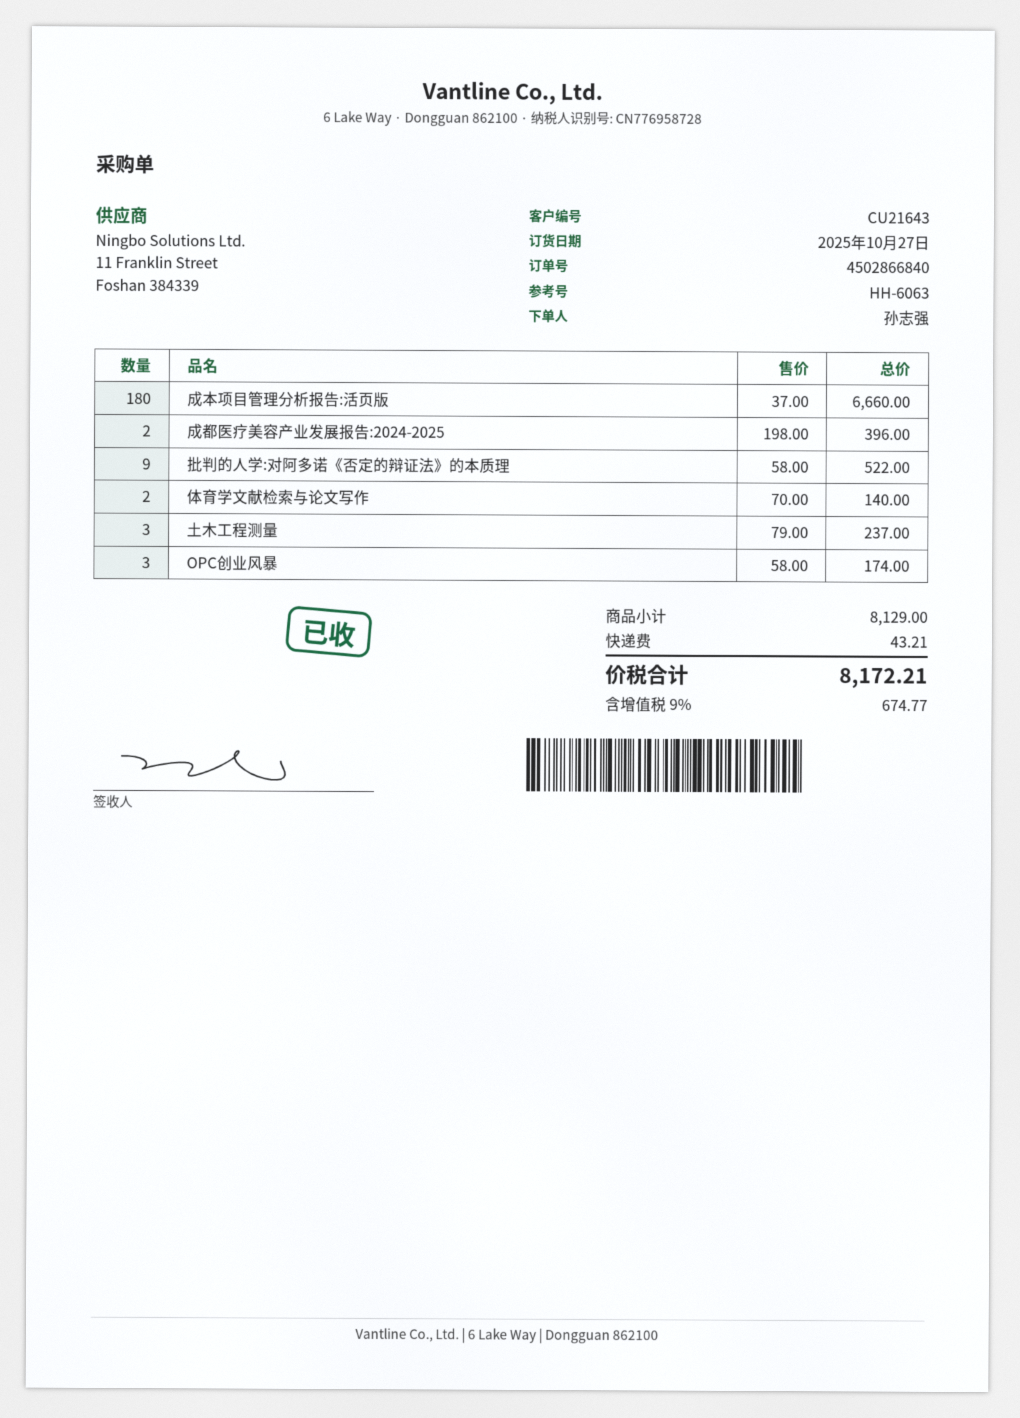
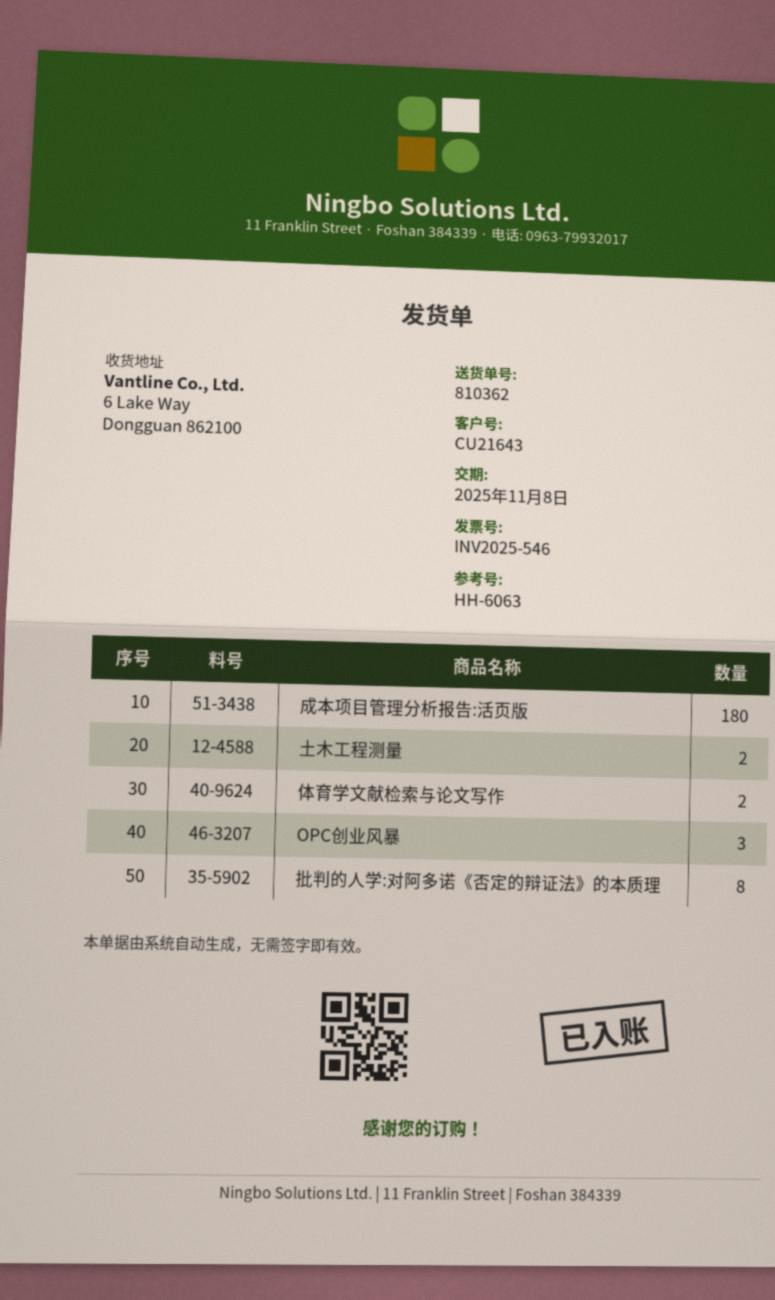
成都医疗美容产业发展报告:2024-2025: 2 -> none
批判的人学:对阿多诺《否定的辩证法》的本质理: 9 -> 8
土木工程测量: 3 -> 2

